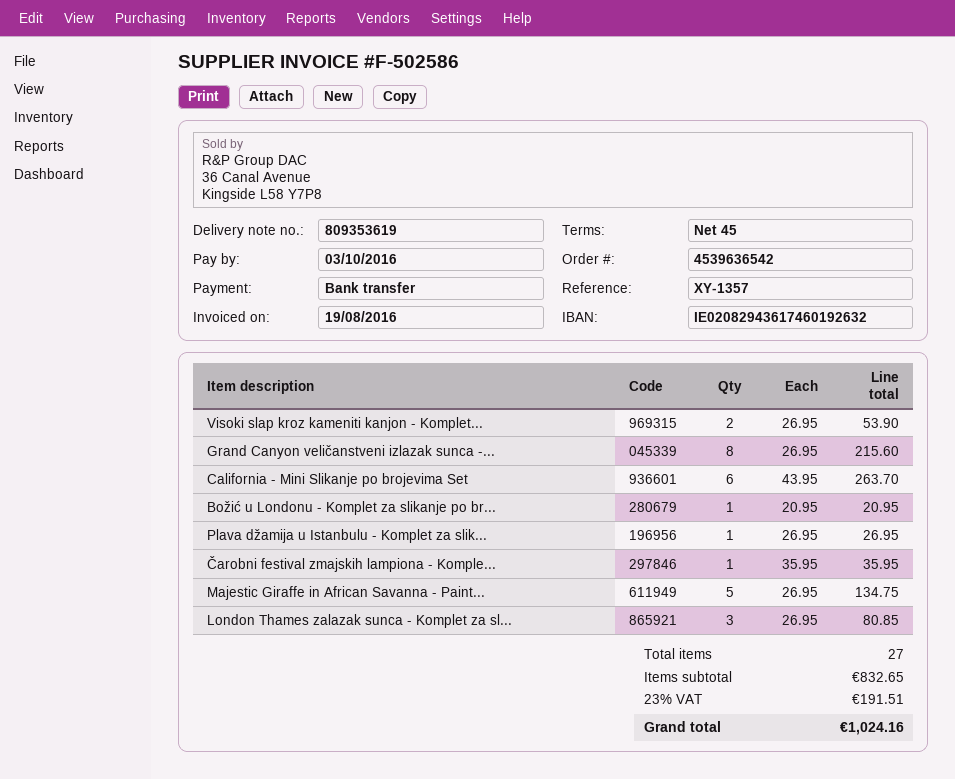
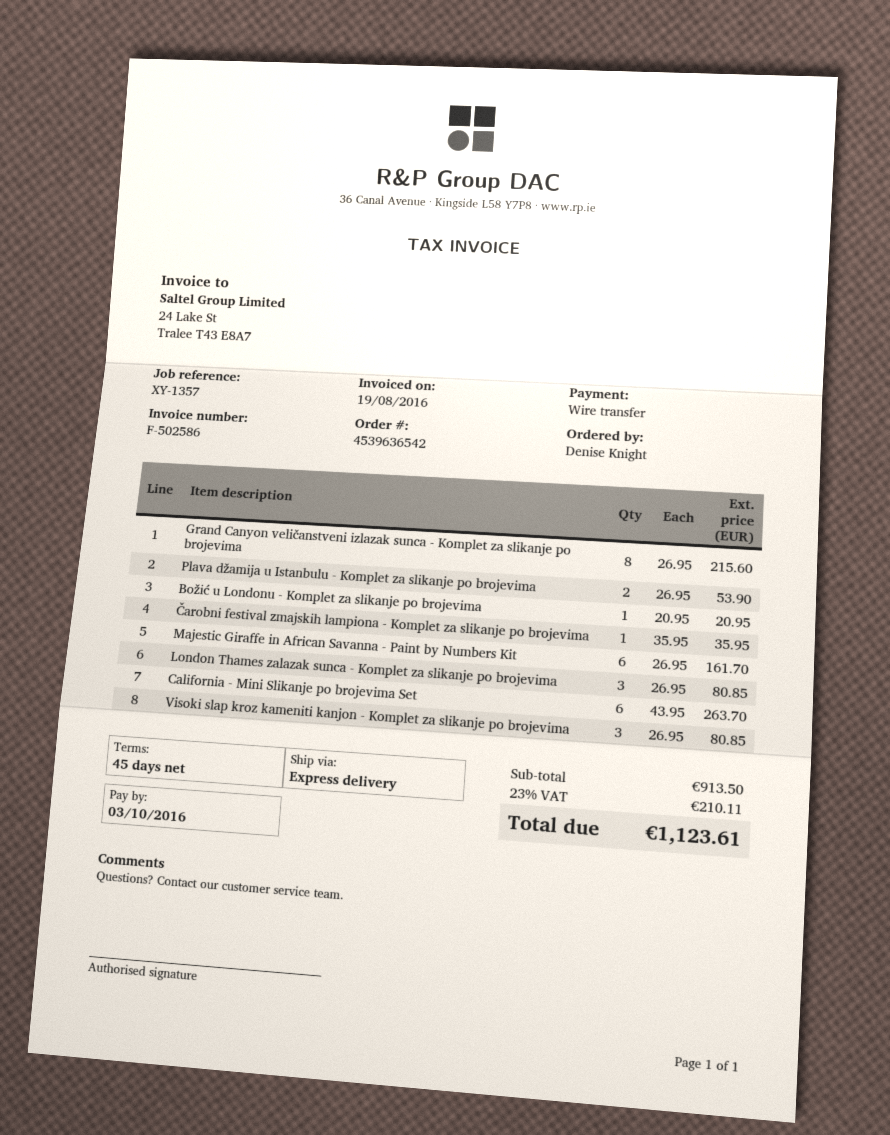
Visoki slap kroz kameniti kanjon - Komplet...: 2 x 26.95 = 53.90 -> 3 x 26.95 = 80.85
Plava džamija u Istanbulu - Komplet za slik...: 1 x 26.95 = 26.95 -> 2 x 26.95 = 53.90
Majestic Giraffe in African Savanna - Paint...: 5 x 26.95 = 134.75 -> 6 x 26.95 = 161.70
subtotal: 832.65 -> 913.50
tax: 23% = 191.51 -> 23% = 210.11
total: 1024.16 -> 1123.61

